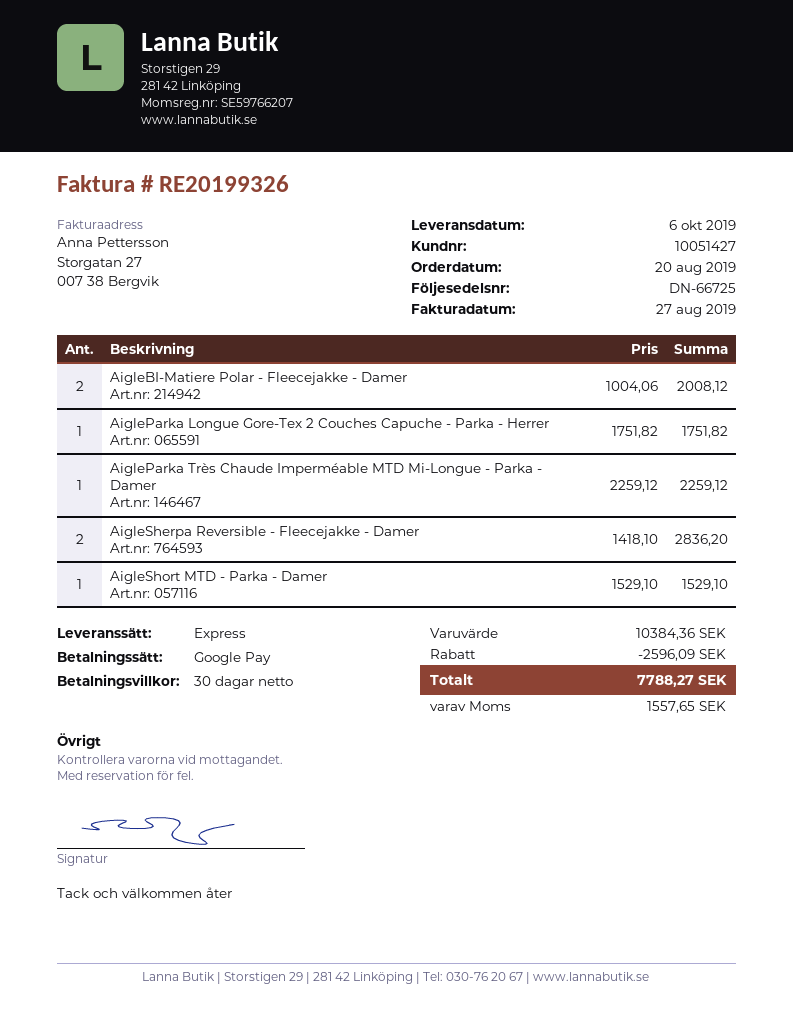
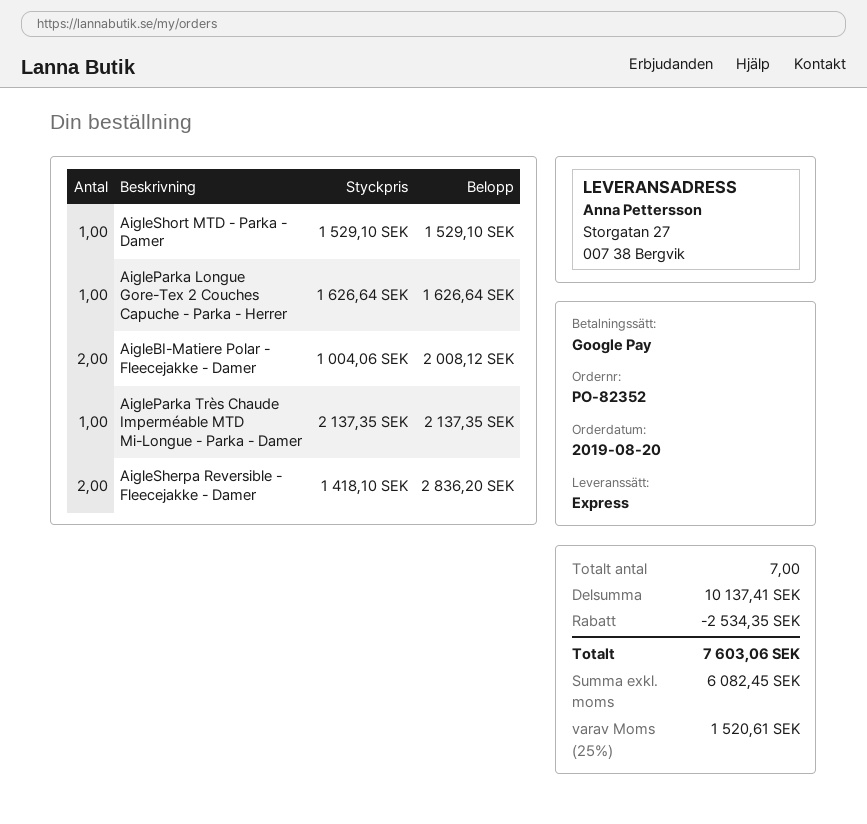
AigleParka Longue Gore-Tex 2 Couches Capuche - Parka - Herrer: 1 x 1751.82 = 1751.82 -> 1 x 1626.64 = 1626.64
AigleParka Très Chaude Imperméable MTD Mi-Longue - Parka - Damer: 1 x 2259.12 = 2259.12 -> 1 x 2137.35 = 2137.35
subtotal: 10384.36 -> 10137.41
discount: 2596.09 -> 2534.35
tax: 1557.65 -> 1520.61
total: 7788.27 -> 7603.06

